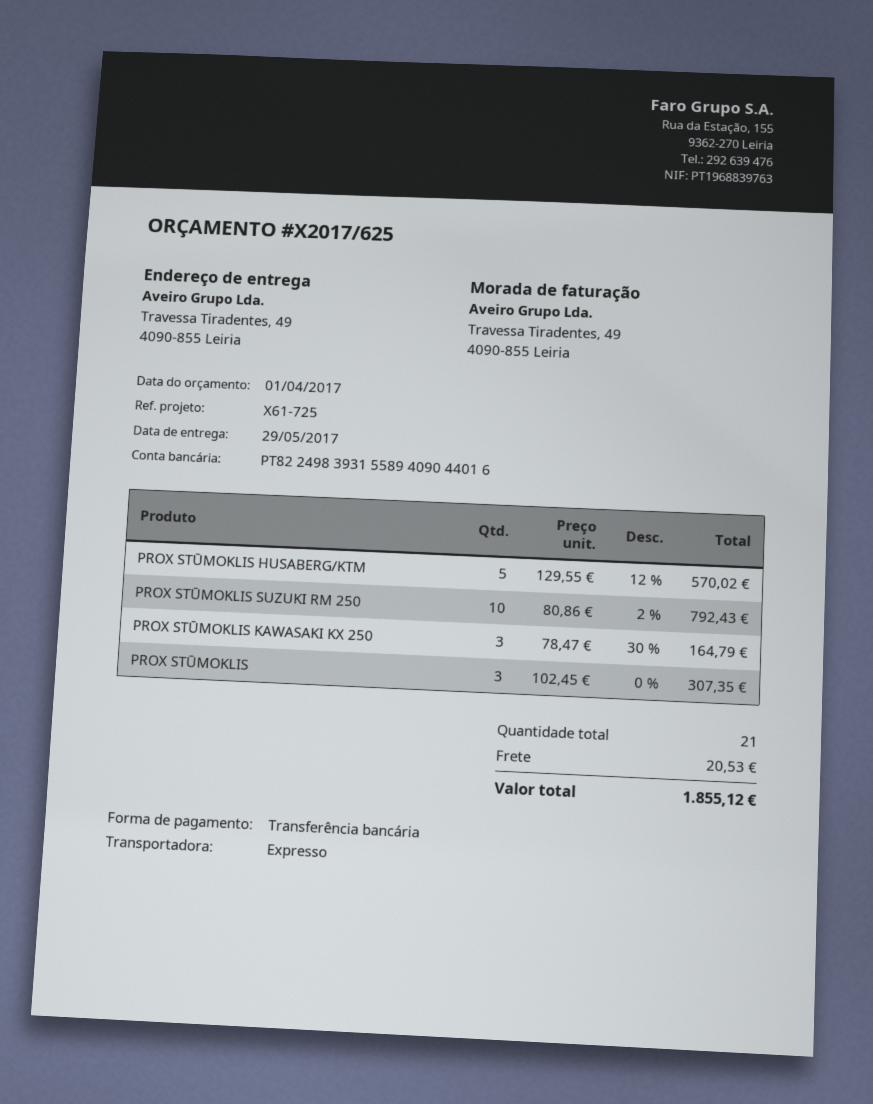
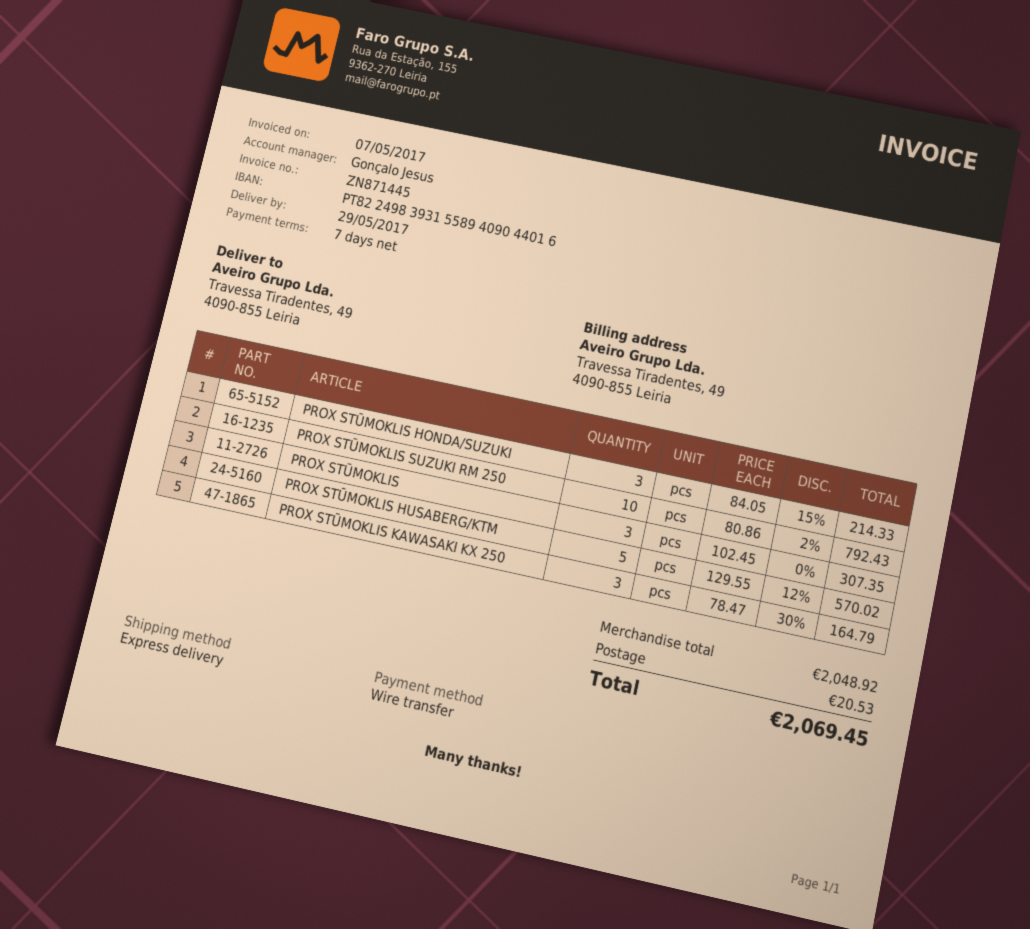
PROX STŪMOKLIS HONDA/SUZUKI: none -> 3 x 84.05 - 15% = 214.33
total: 1855.12 -> 2069.45

